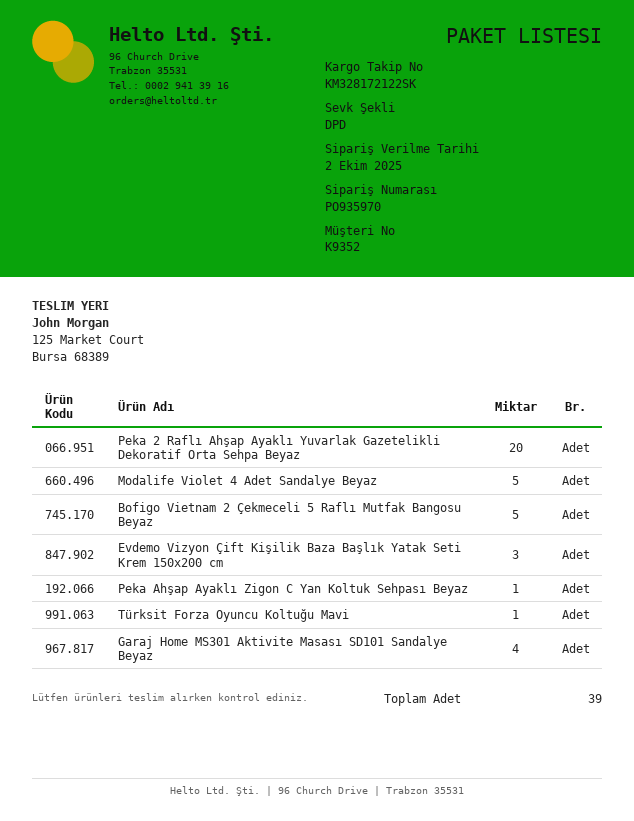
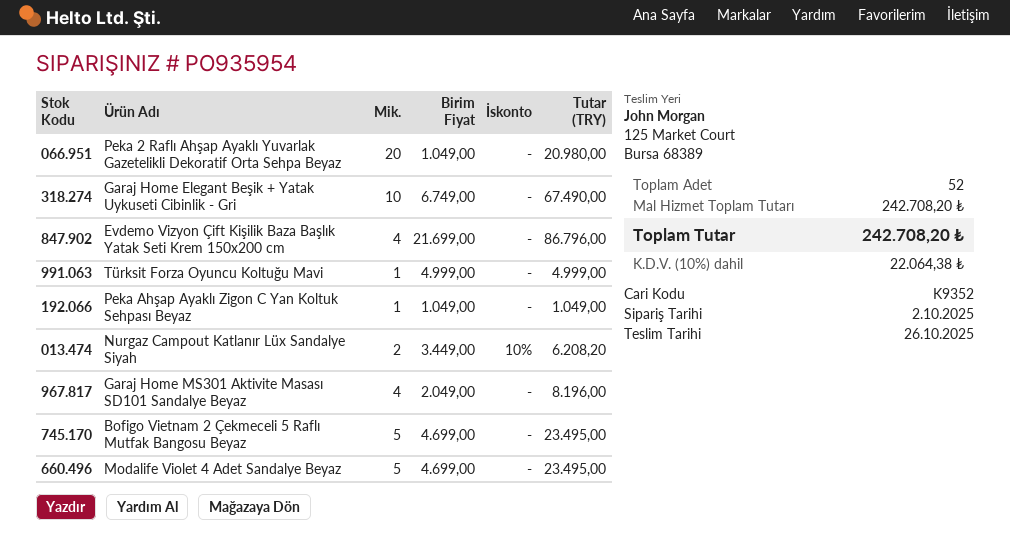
order number: PO935970 -> PO935954
Evdemo Vizyon Çift Kişilik Baza Başlık Yatak Seti Krem 150x200 cm: 3 -> 4
Garaj Home Elegant Beşik + Yatak Uykuseti Cibinlik - Gri: none -> 10
Nurgaz Campout Katlanır Lüx Sandalye Siyah: none -> 2
total quantity: 39 -> 52

